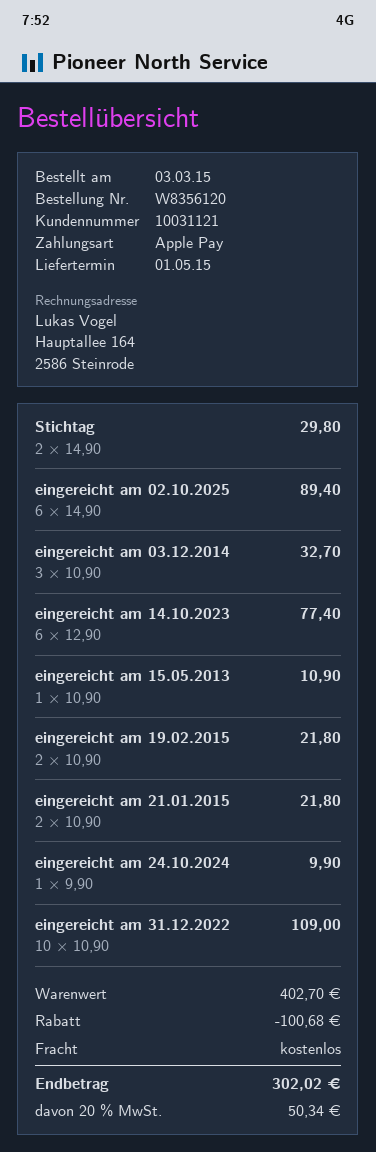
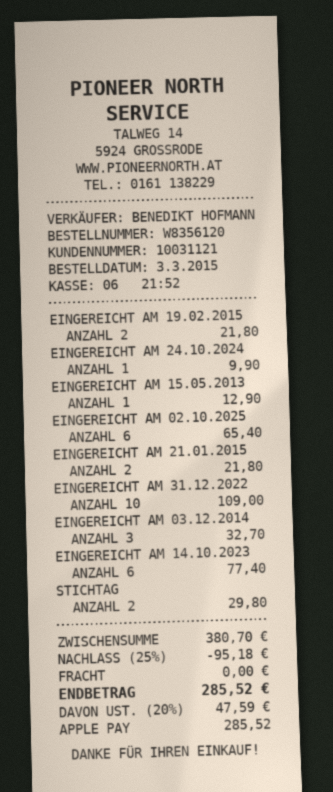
eingereicht am 02.10.2025: 6 for 89.40 -> 6 for 65.40
eingereicht am 15.05.2013: 1 for 10.90 -> 1 for 12.90
subtotal: 402.70 -> 380.70
discount: 100.68 -> 95.18
tax: 20% = 50.34 -> 20% = 47.59
total: 302.02 -> 285.52

